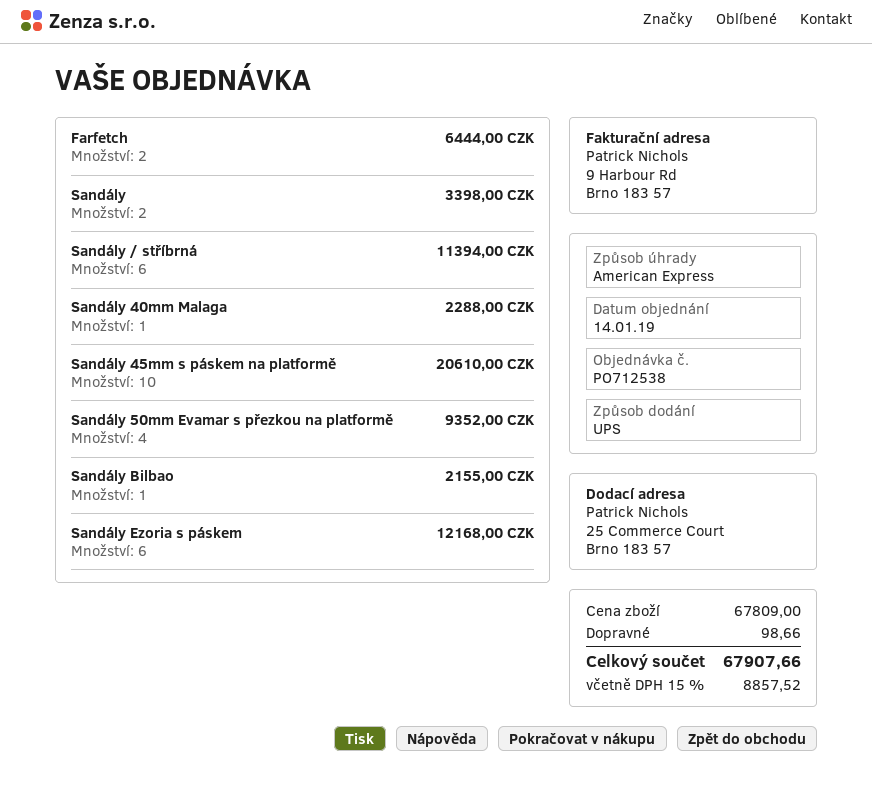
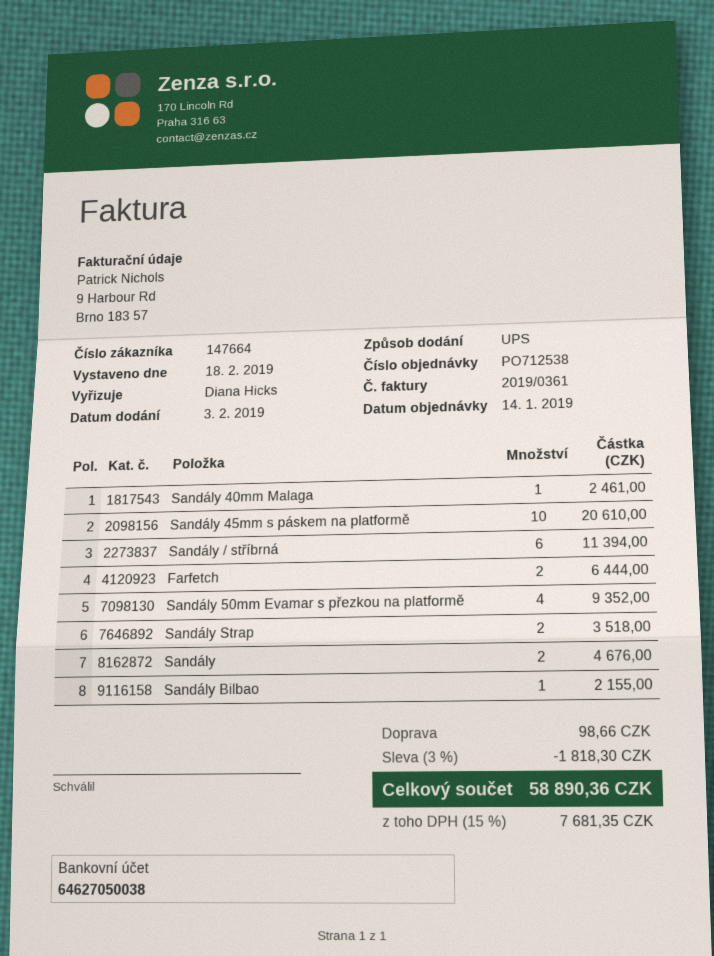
Sandály: 2 for 3398.00 -> 2 for 4676.00
Sandály 40mm Malaga: 1 for 2288.00 -> 1 for 2461.00
Sandály Ezoria s páskem: 6 for 12168.00 -> none
Sandály Strap: none -> 2 for 3518.00
discount: none -> 3% = 1818.30
tax: 15% = 8857.52 -> 15% = 7681.35
total: 67907.66 -> 58890.36

